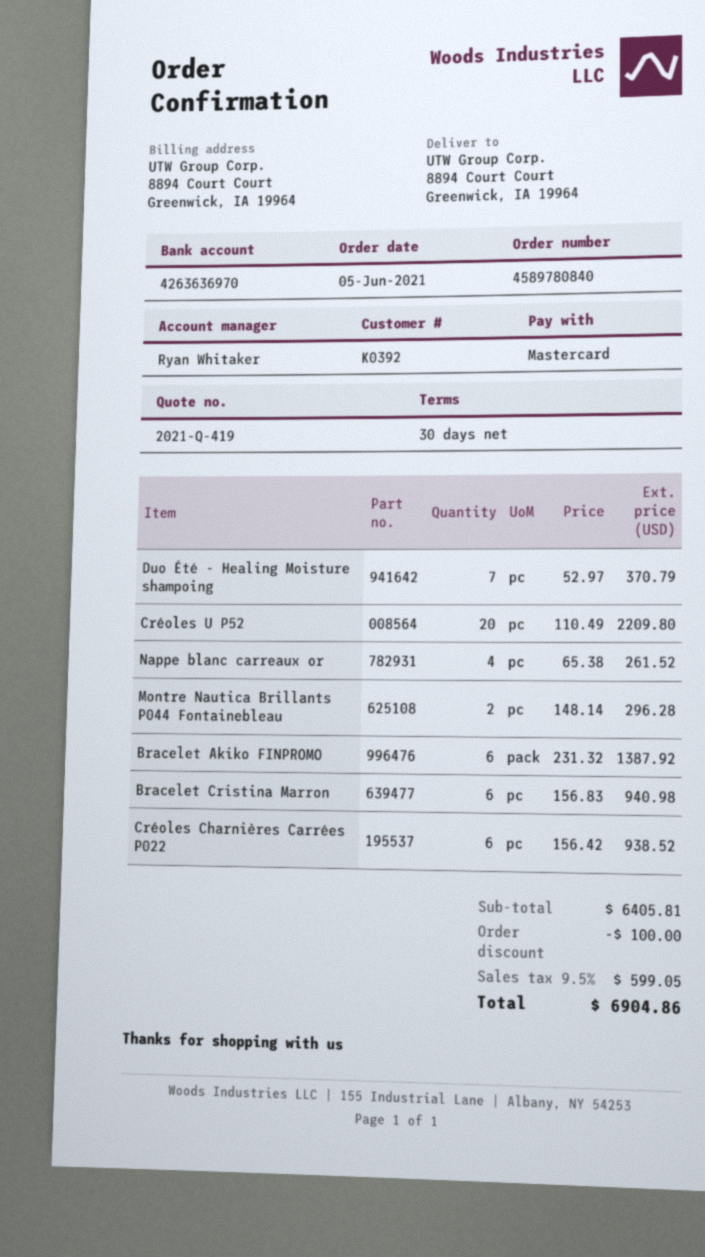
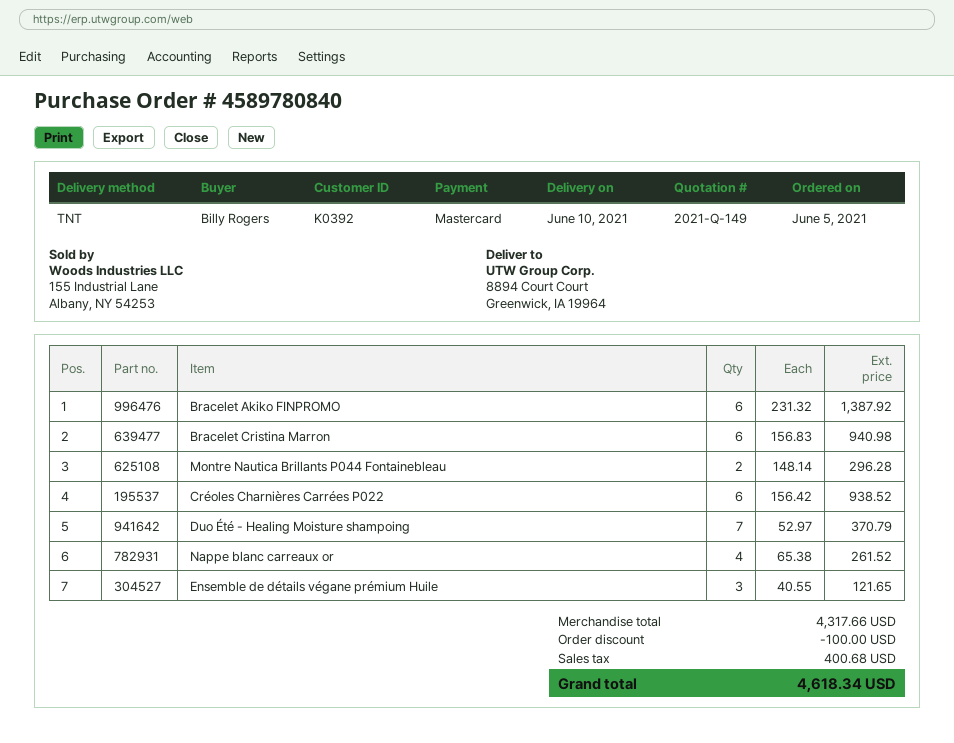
quote number: 2021-Q-419 -> 2021-Q-149
Créoles U P52: 20 x 110.49 = 2209.80 -> none
Ensemble de détails végane prémium Huile: none -> 3 x 40.55 = 121.65
subtotal: 6405.81 -> 4317.66
tax: 599.05 -> 400.68
total: 6904.86 -> 4618.34

